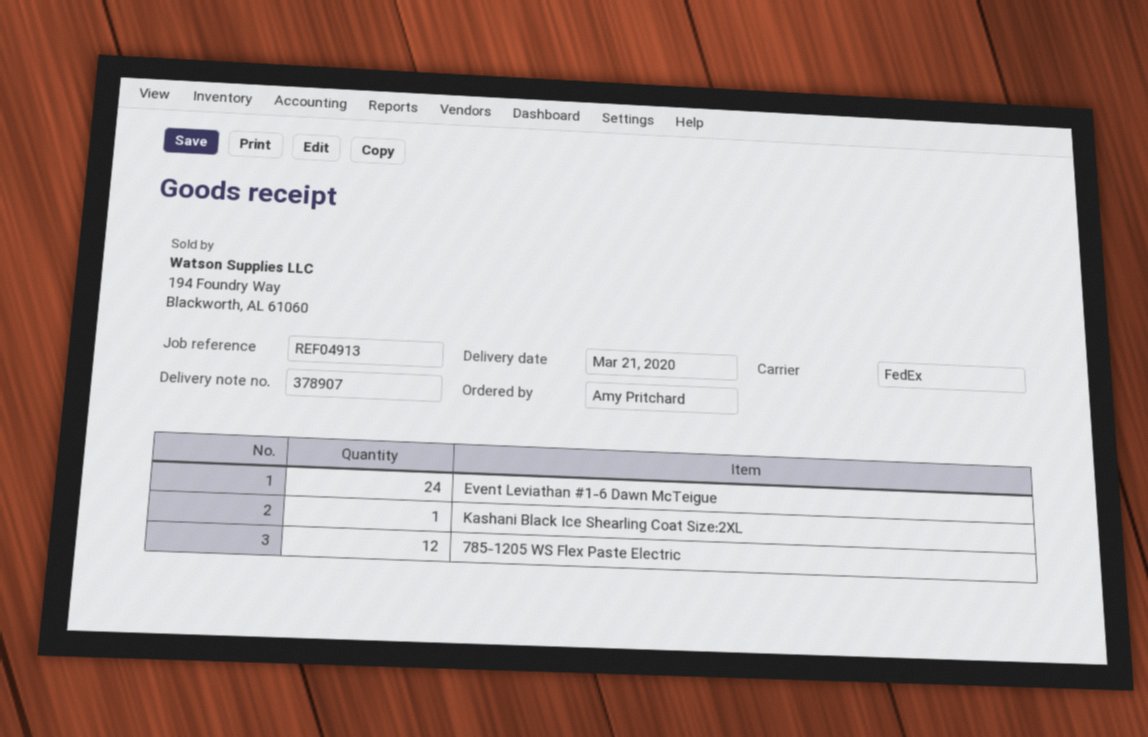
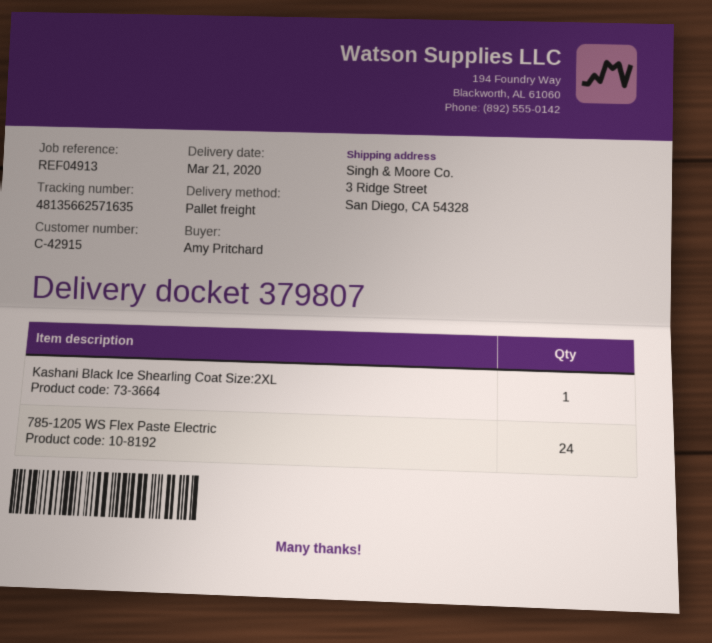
delivery note number: 378907 -> 379807
shipping method: FedEx -> pallet freight
Event Leviathan #1-6 Dawn McTeigue: 24 -> none
785-1205 WS Flex Paste Electric: 12 -> 24

